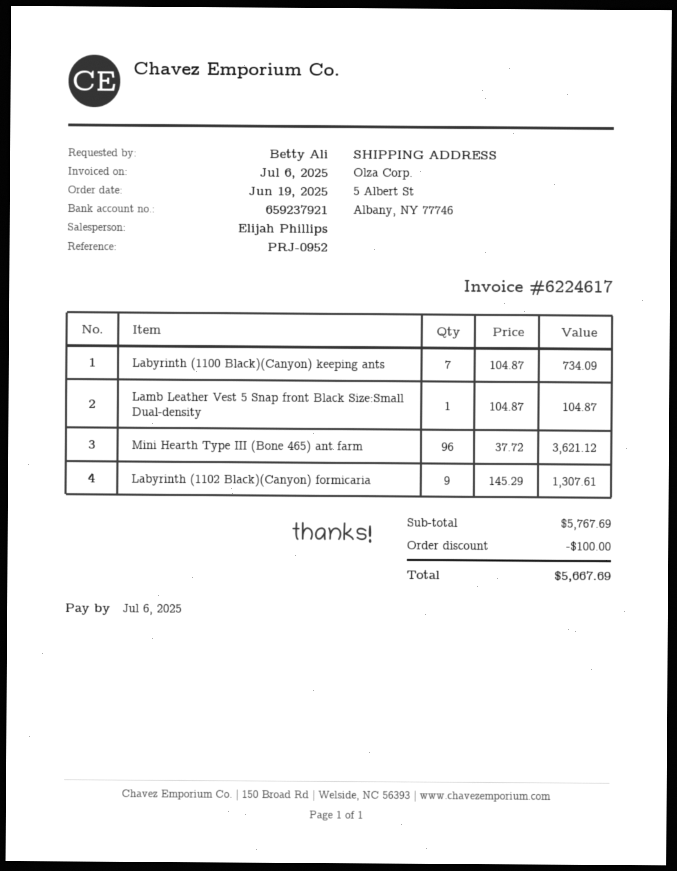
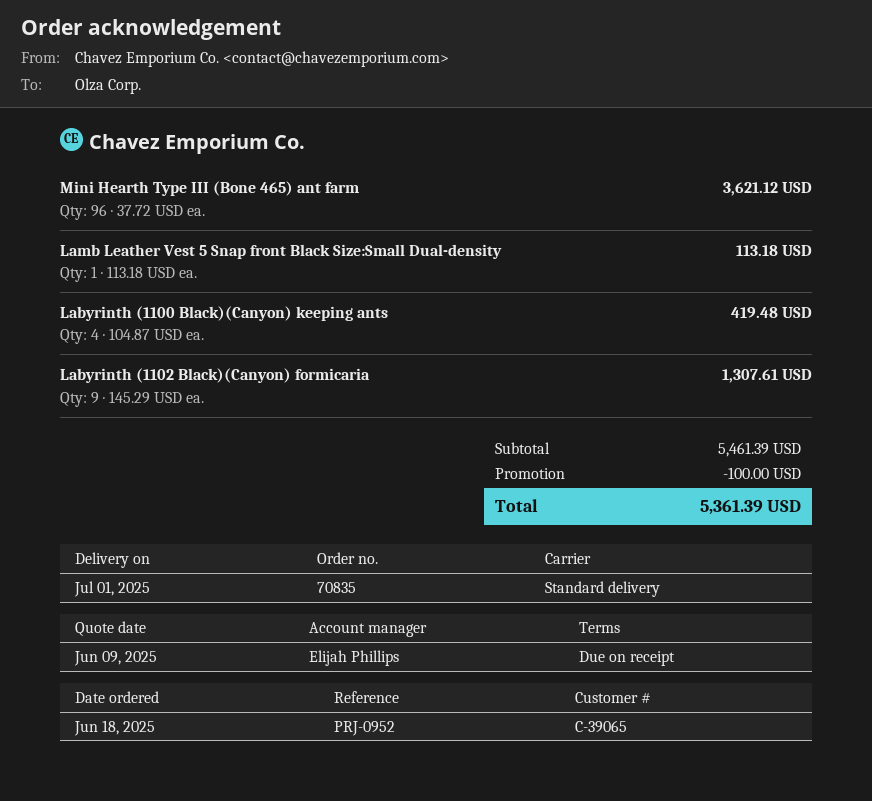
order date: 2025-06-19 -> 2025-06-18
Labyrinth (1100 Black)(Canyon) keeping ants: 7 x 104.87 = 734.09 -> 4 x 104.87 = 419.48
Lamb Leather Vest 5 Snap front Black Size:Small Dual-density: 1 x 104.87 = 104.87 -> 1 x 113.18 = 113.18
subtotal: 5767.69 -> 5461.39
total: 5667.69 -> 5361.39

